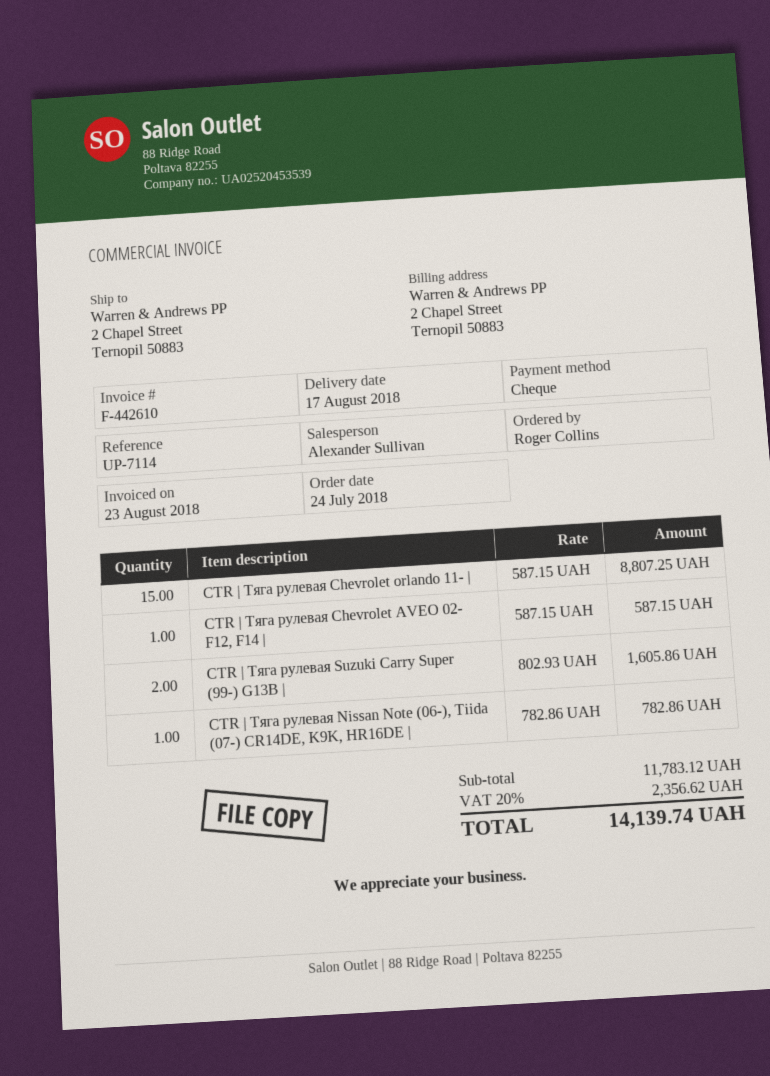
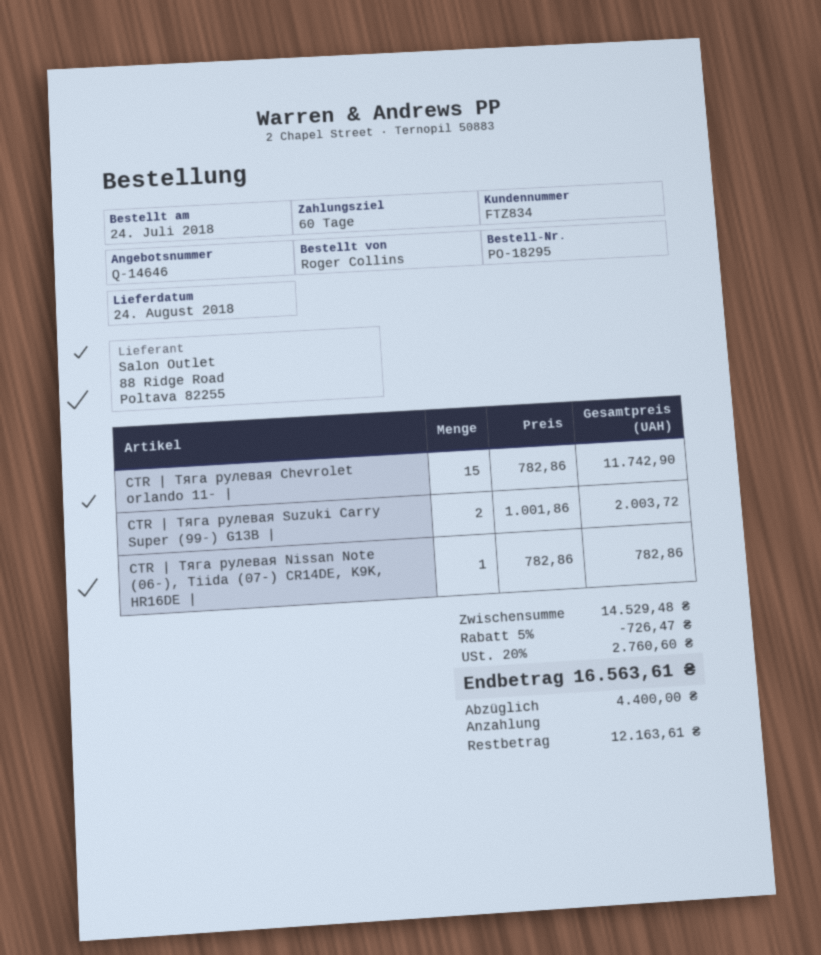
delivery date: 2018-08-17 -> 2018-08-24
CTR | Тяга рулевая Chevrolet orlando 11- |: 15 x 587.15 = 8807.25 -> 15 x 782.86 = 11742.90
CTR | Тяга рулевая Chevrolet AVEO 02- F12, F14 |: 1 x 587.15 = 587.15 -> none
CTR | Тяга рулевая Suzuki Carry Super (99-) G13B |: 2 x 802.93 = 1605.86 -> 2 x 1001.86 = 2003.72
subtotal: 11783.12 -> 14529.48
discount: none -> 5% = 726.47
tax: 20% = 2356.62 -> 20% = 2760.60
total: 14139.74 -> 16563.61

